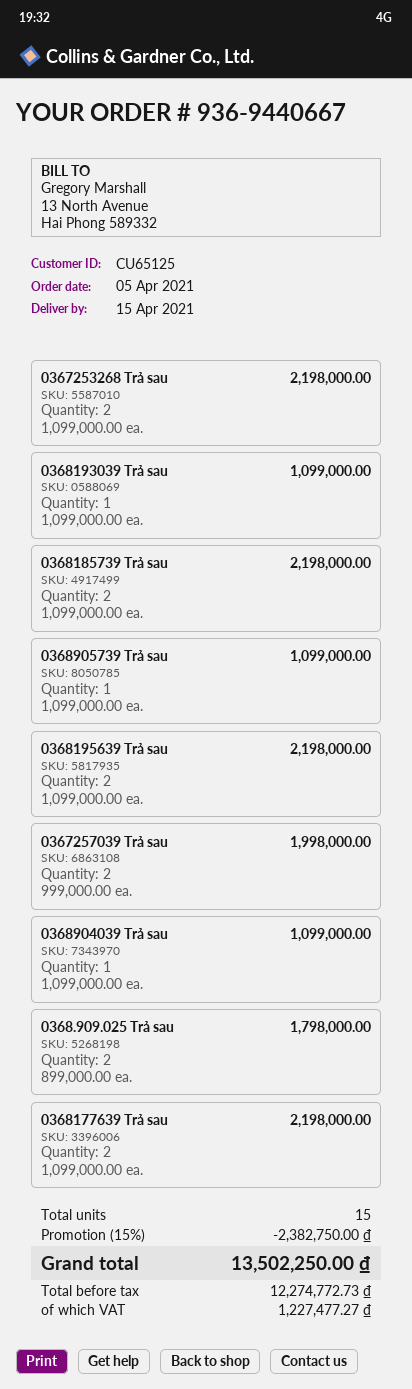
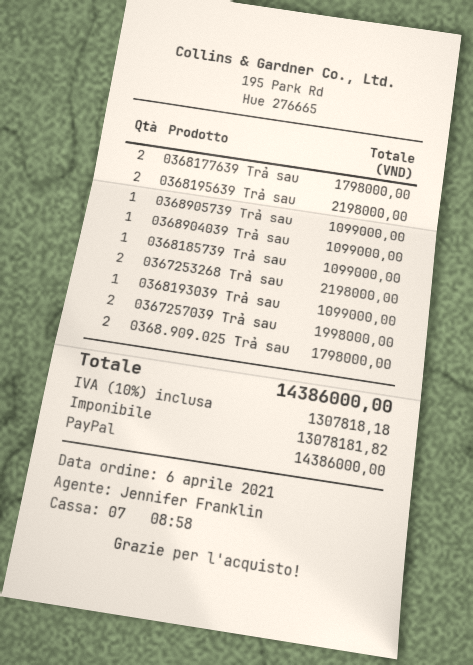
order date: 2021-04-05 -> 2021-04-06
0368185739 Trả sau: 2 for 2198000.00 -> 1 for 1099000.00
0368177639 Trả sau: 2 for 2198000.00 -> 2 for 1798000.00
discount: 15% = 2382750.00 -> none
net: 12274772.73 -> 13078181.82
tax: 1227477.27 -> 1307818.18
total: 13502250.00 -> 14386000.00

